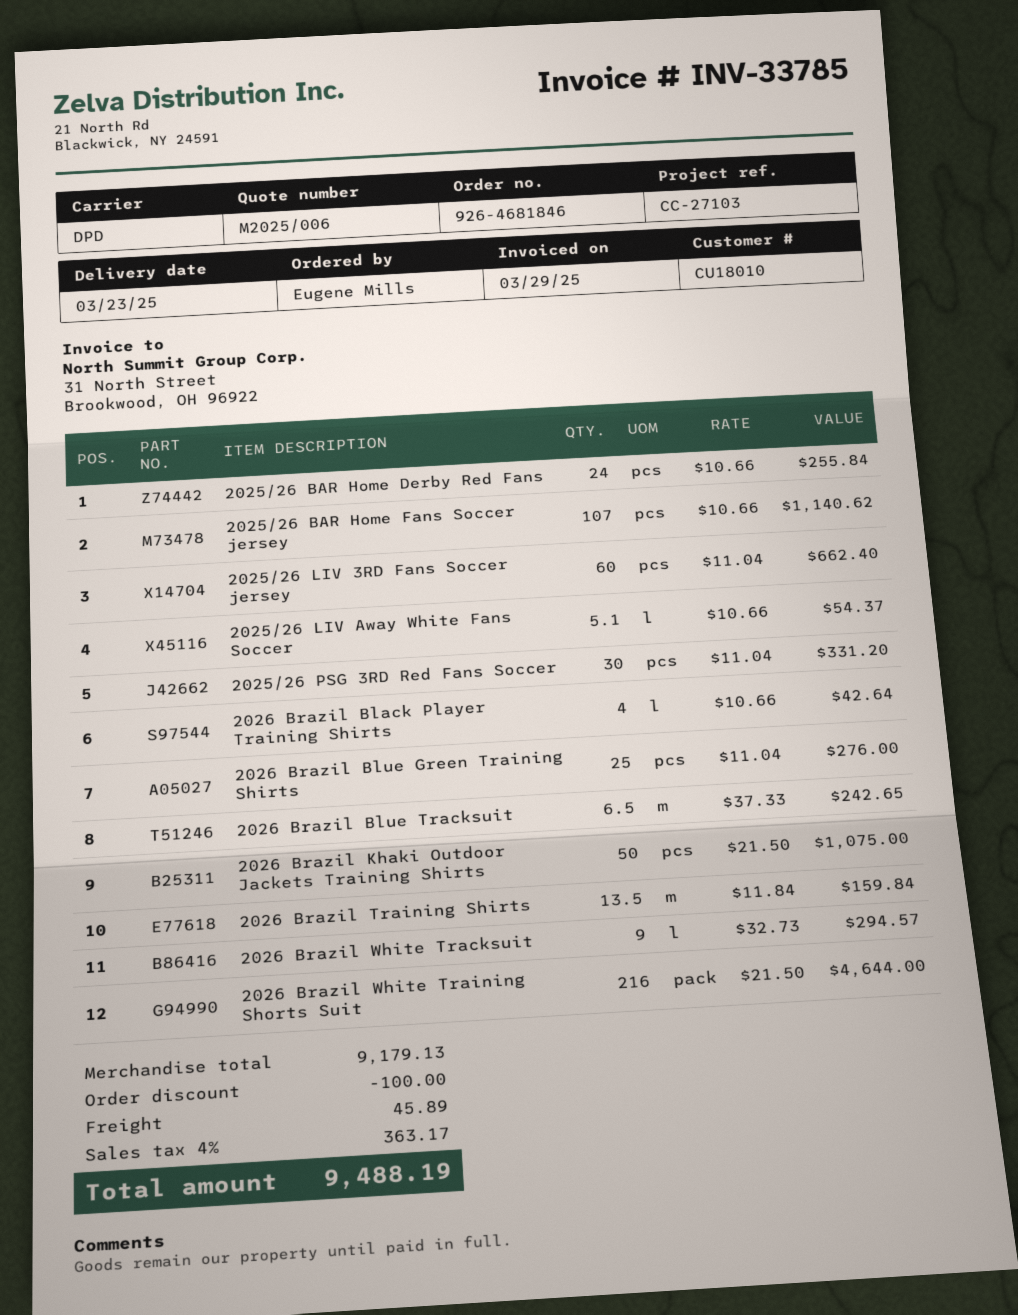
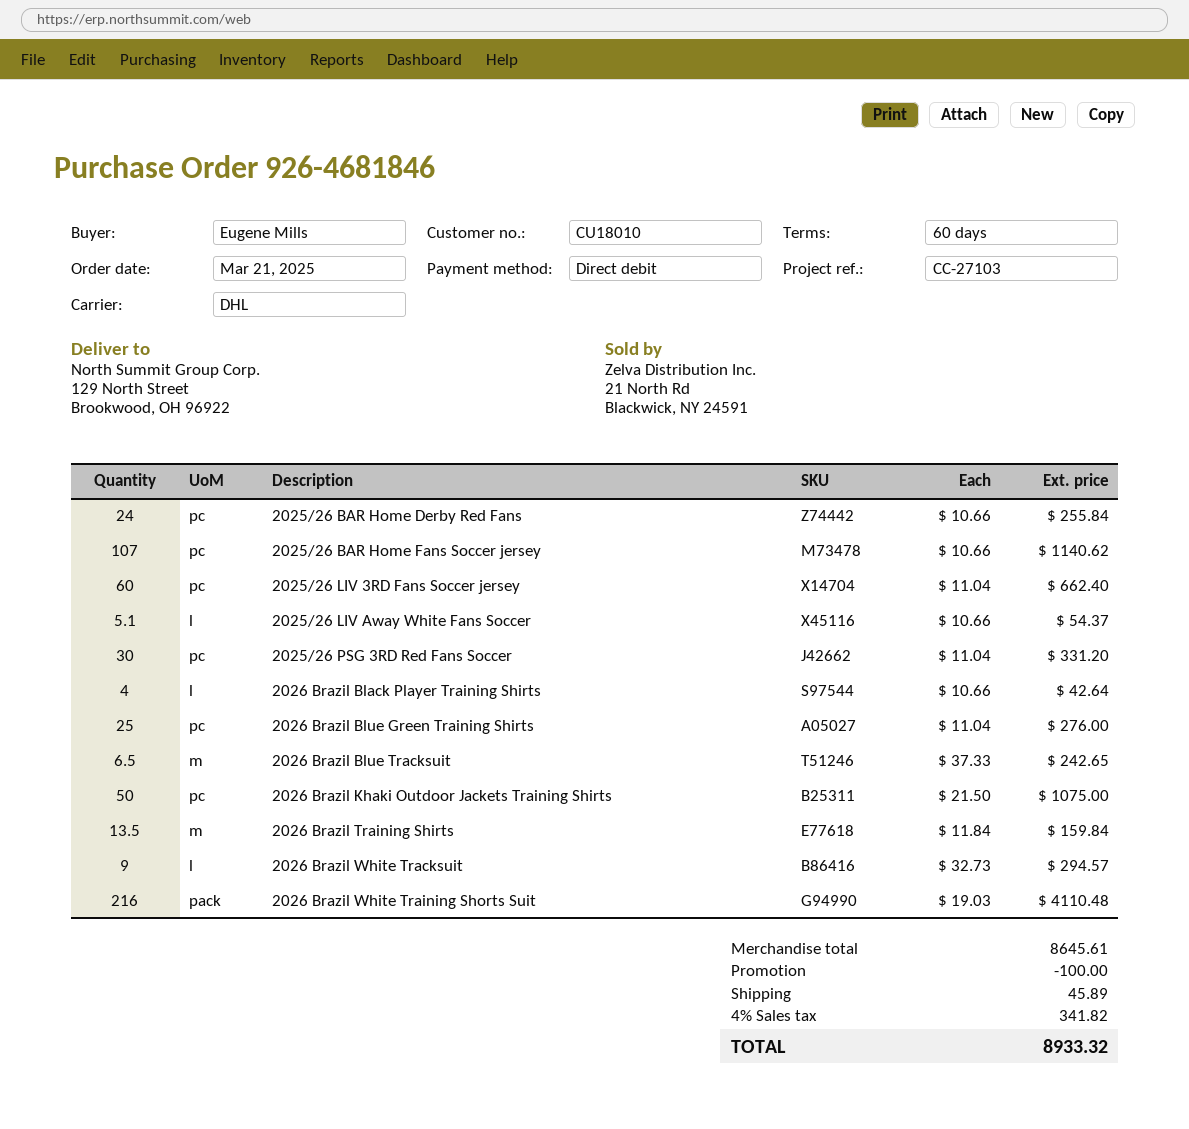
shipping method: DPD -> DHL
2026 Brazil White Training Shorts Suit: 216 x 21.50 = 4644.00 -> 216 x 19.03 = 4110.48
subtotal: 9179.13 -> 8645.61
tax: 4% = 363.17 -> 4% = 341.82
total: 9488.19 -> 8933.32

